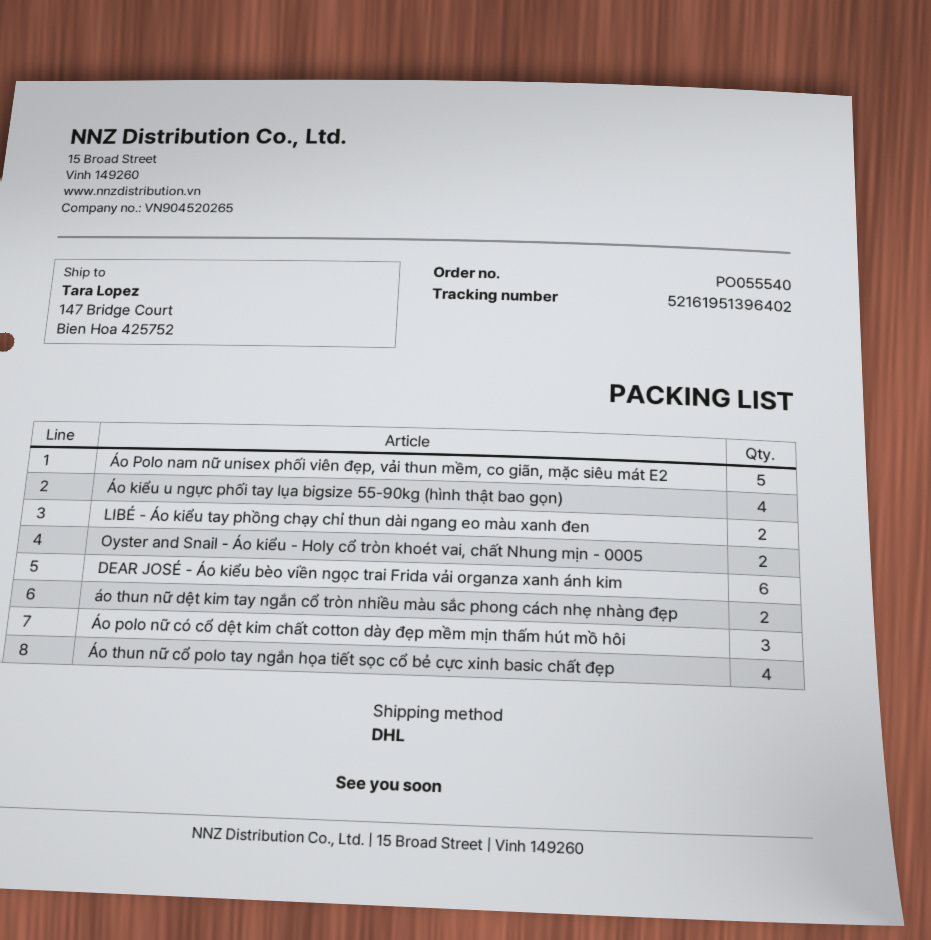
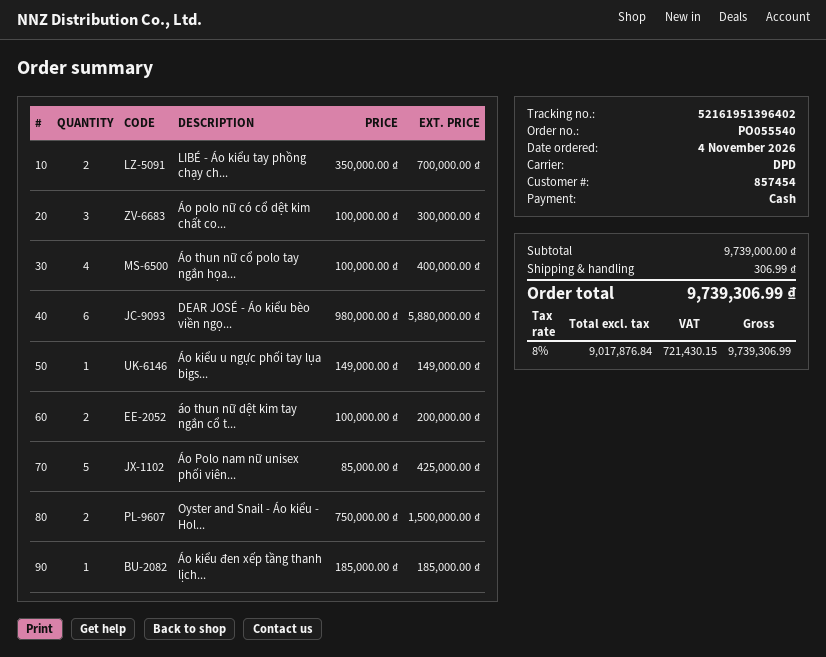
shipping method: DHL -> DPD
Áo kiểu u ngực phối tay lụa bigsize 55-90kg (hình thật bao gọn): 4 -> 1
Áo kiểu đen xếp tầng thanh lịch...: none -> 1

